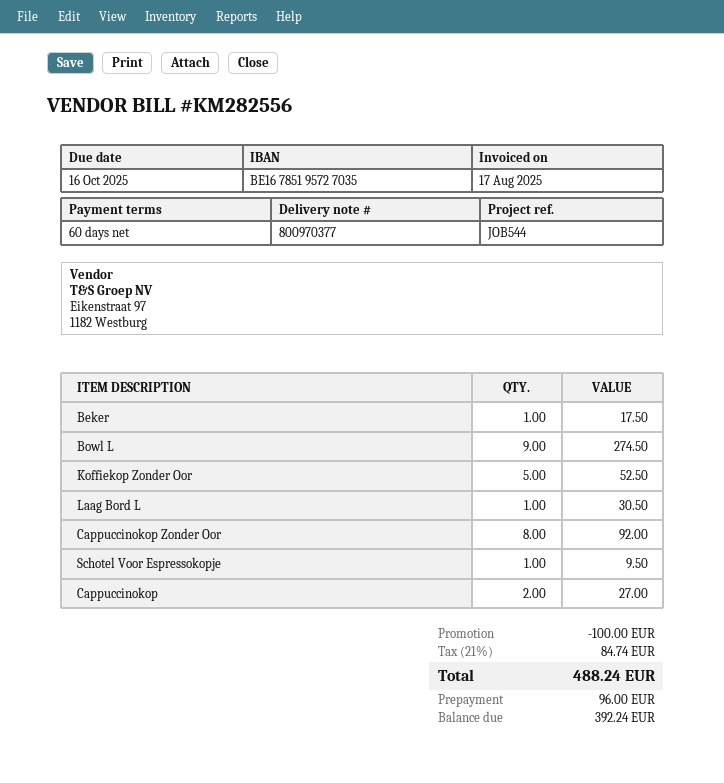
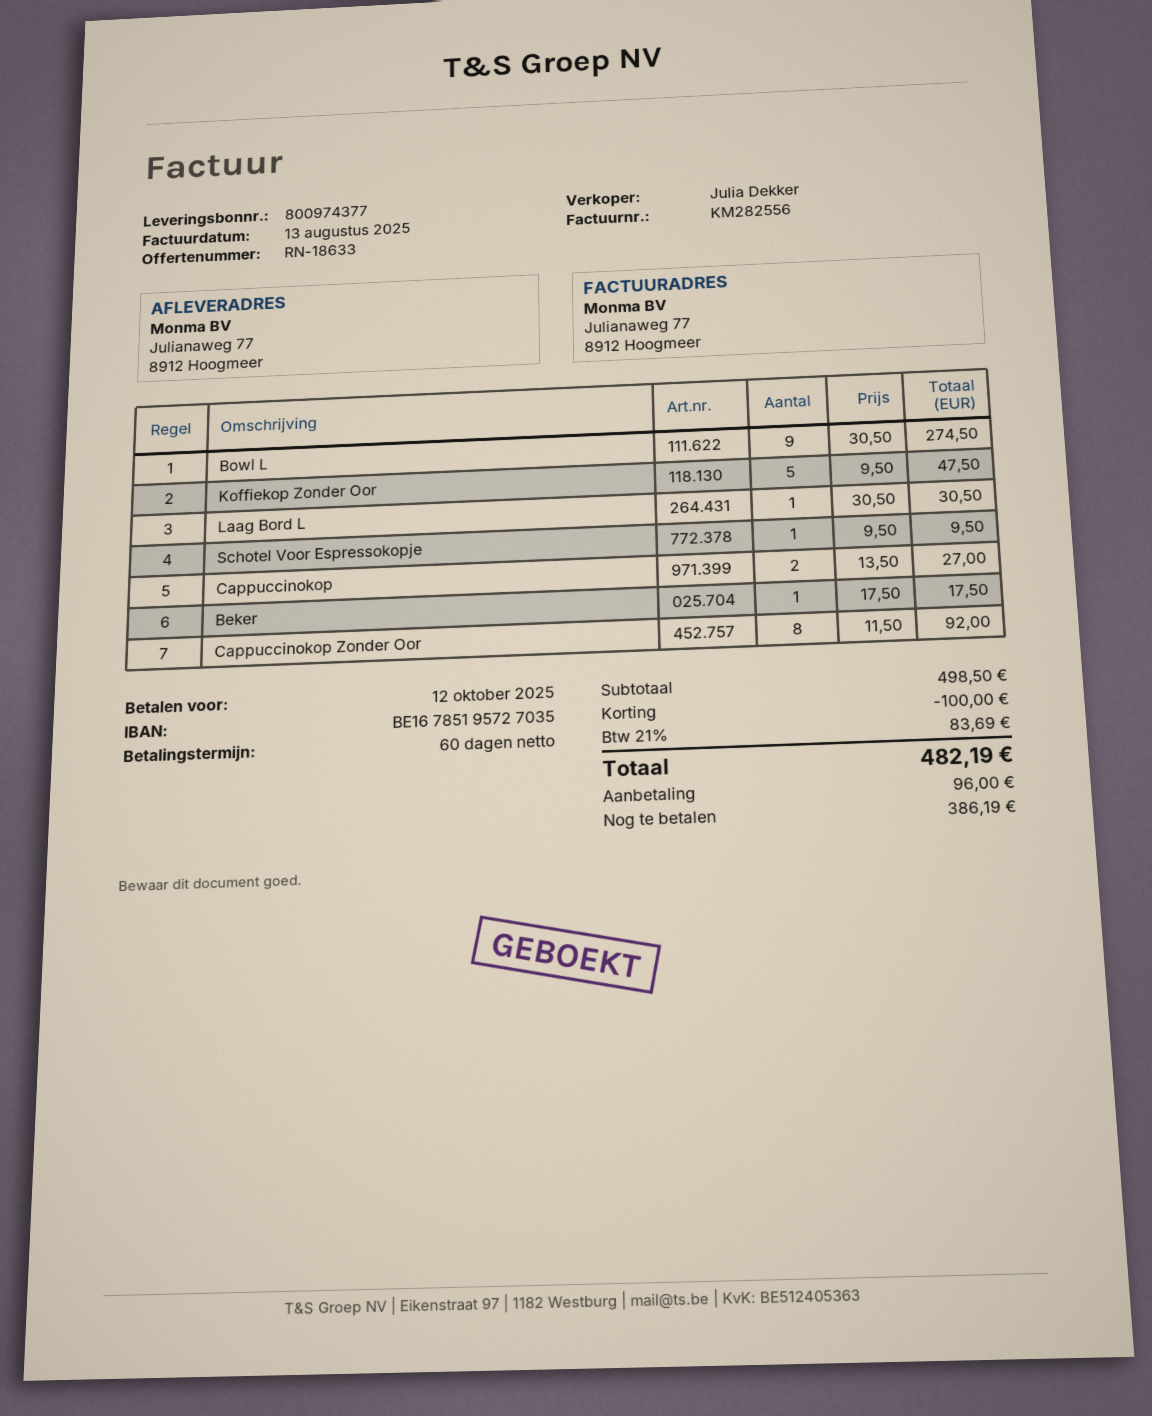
delivery note number: 800970377 -> 800974377
invoice date: 2025-08-17 -> 2025-08-13
due date: 2025-10-16 -> 2025-10-12
Koffiekop Zonder Oor: 5 for 52.50 -> 5 for 47.50
tax: 21% = 84.74 -> 21% = 83.69
total: 488.24 -> 482.19
balance: 392.24 -> 386.19

